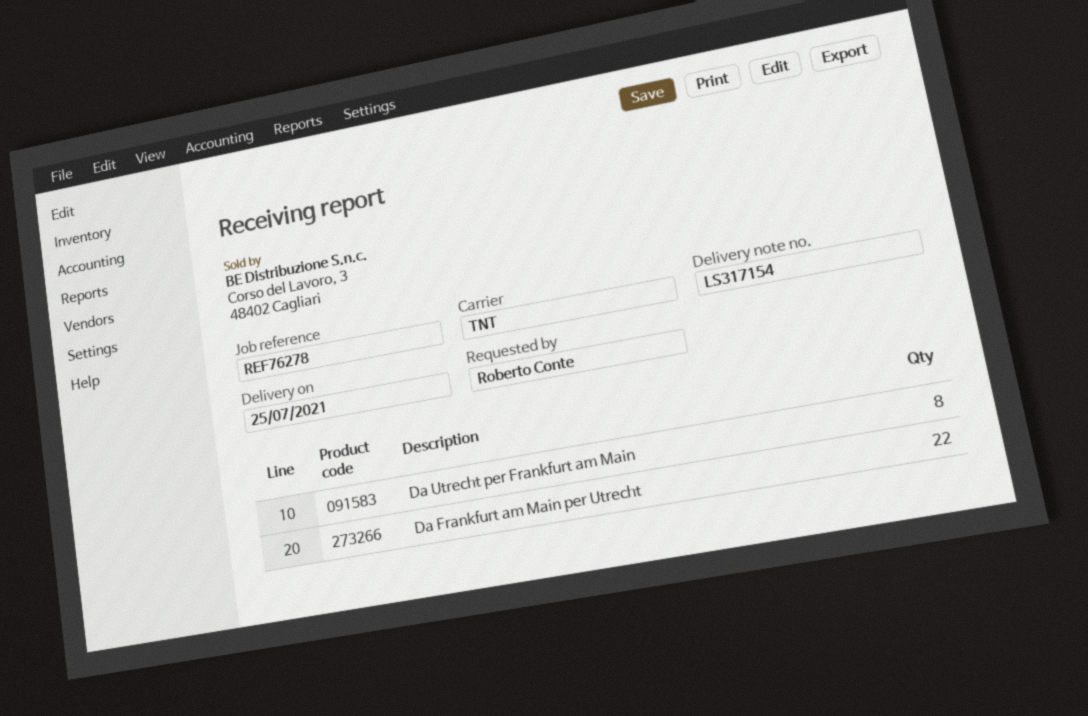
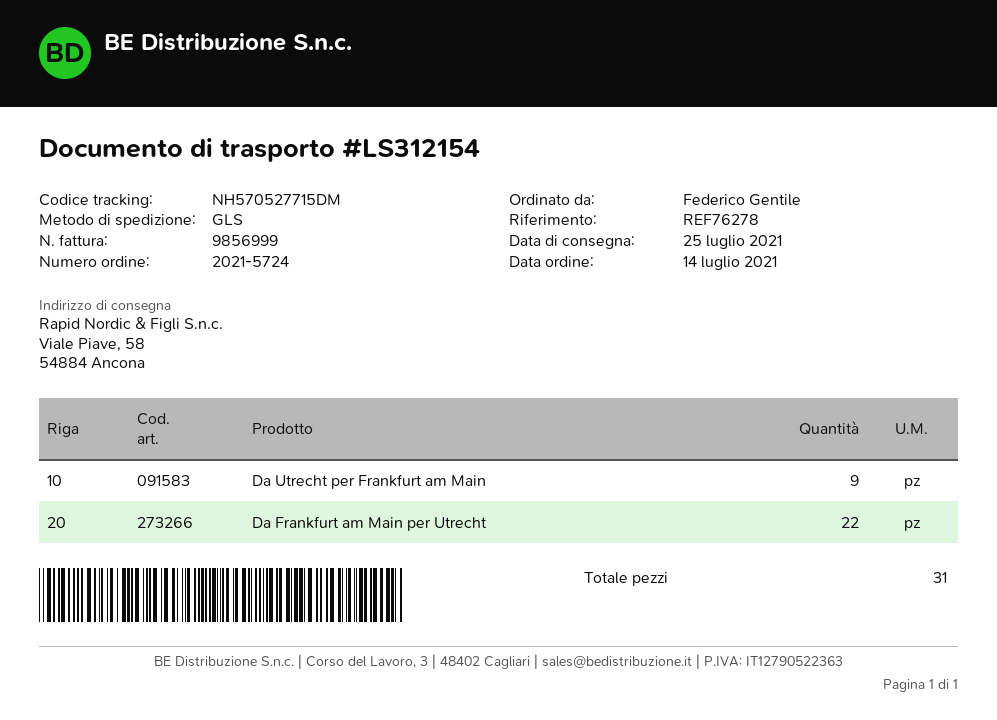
delivery note number: LS317154 -> LS312154
ordered by: Roberto Conte -> Federico Gentile
shipping method: TNT -> GLS
Da Utrecht per Frankfurt am Main: 8 -> 9

